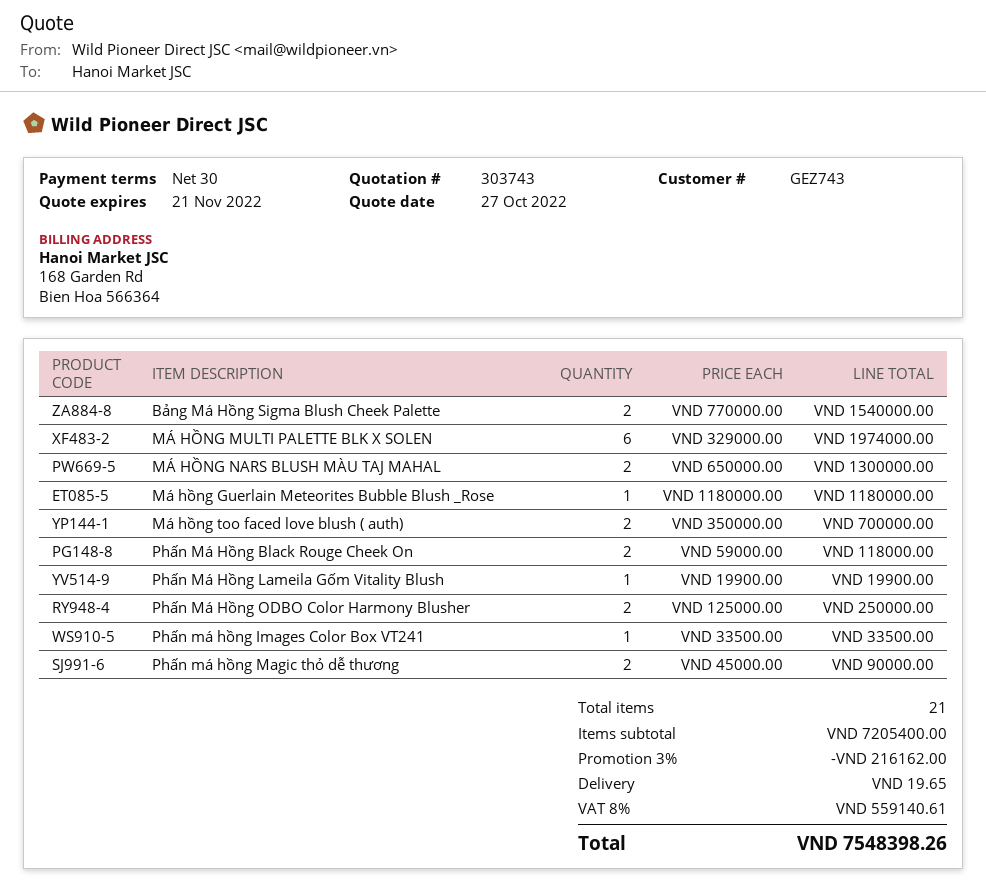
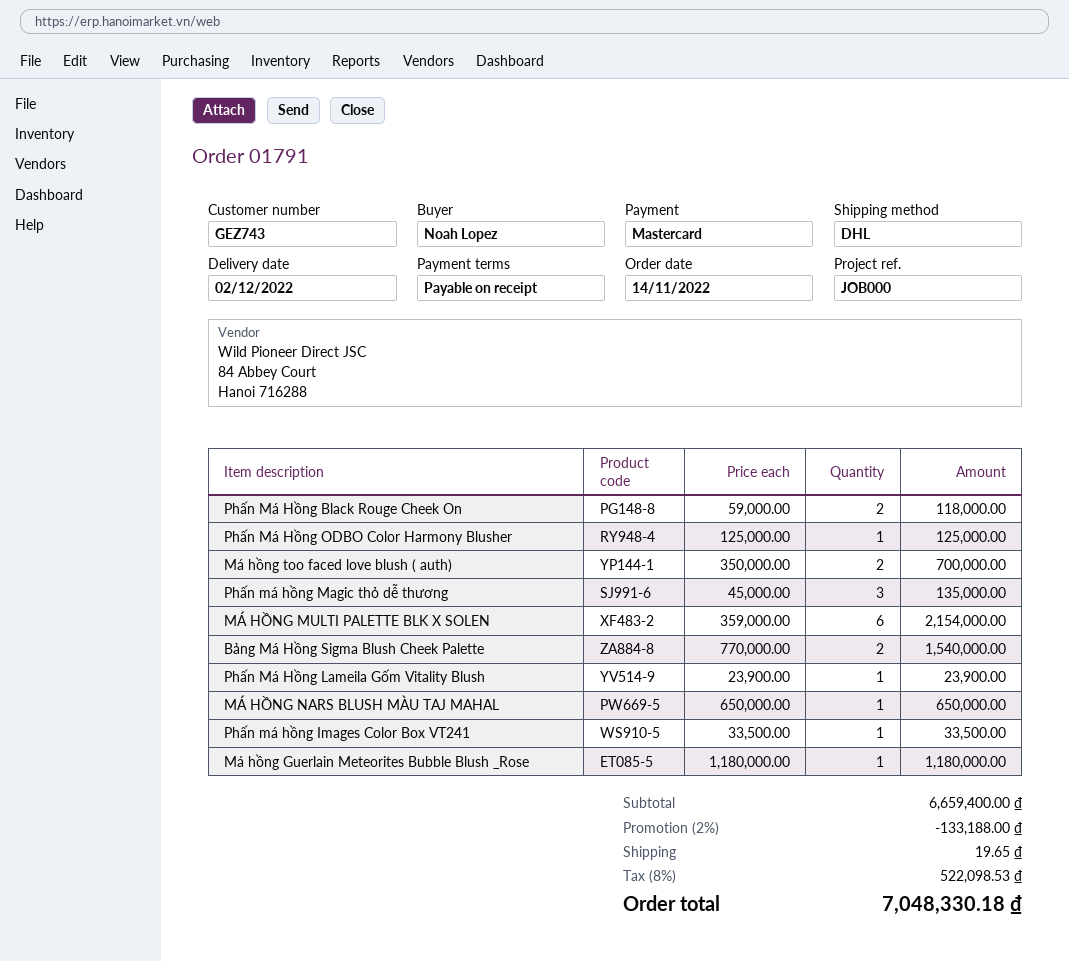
payment terms: 30 days -> on receipt
MÁ HỒNG MULTI PALETTE BLK X SOLEN: 6 x 329000.00 = 1974000.00 -> 6 x 359000.00 = 2154000.00
MÁ HỒNG NARS BLUSH MÀU TAJ MAHAL: 2 x 650000.00 = 1300000.00 -> 1 x 650000.00 = 650000.00
Phấn Má Hồng Lameila Gốm Vitality Blush: 1 x 19900.00 = 19900.00 -> 1 x 23900.00 = 23900.00
Phấn Má Hồng ODBO Color Harmony Blusher: 2 x 125000.00 = 250000.00 -> 1 x 125000.00 = 125000.00
Phấn má hồng Magic thỏ dễ thương: 2 x 45000.00 = 90000.00 -> 3 x 45000.00 = 135000.00
subtotal: 7205400.00 -> 6659400.00
discount: 3% = 216162.00 -> 2% = 133188.00
tax: 8% = 559140.61 -> 8% = 522098.53
total: 7548398.26 -> 7048330.18

